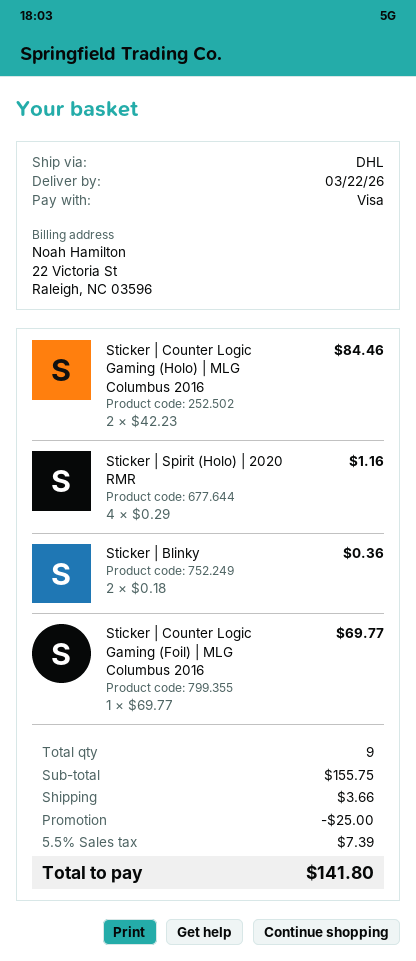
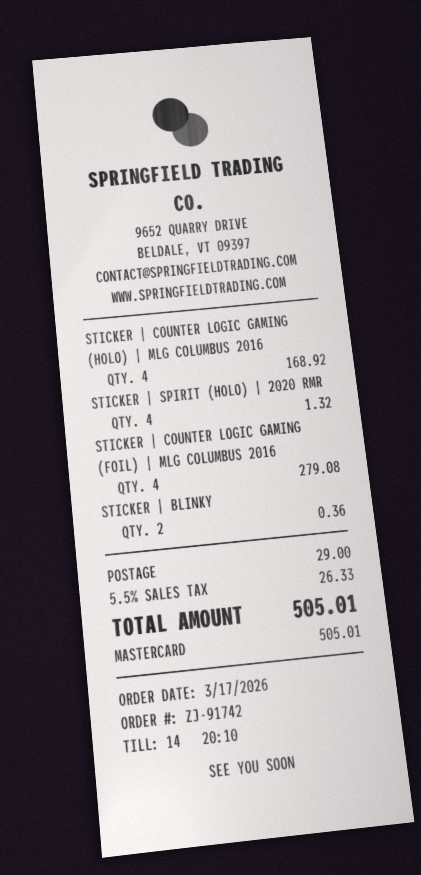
payment method: Visa -> Mastercard
Sticker | Counter Logic Gaming (Holo) | MLG Columbus 2016: 2 for 84.46 -> 4 for 168.92
Sticker | Spirit (Holo) | 2020 RMR: 4 for 1.16 -> 4 for 1.32
Sticker | Counter Logic Gaming (Foil) | MLG Columbus 2016: 1 for 69.77 -> 4 for 279.08
discount: 25.00 -> none
shipping: 3.66 -> 29.00
tax: 5.5% = 7.39 -> 5.5% = 26.33
total: 141.80 -> 505.01

